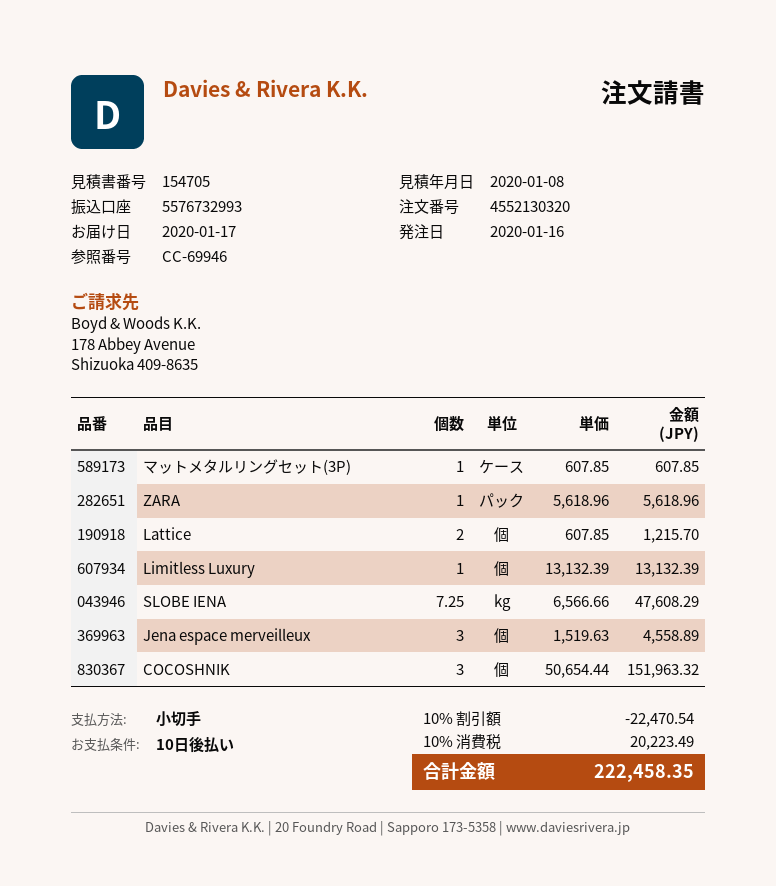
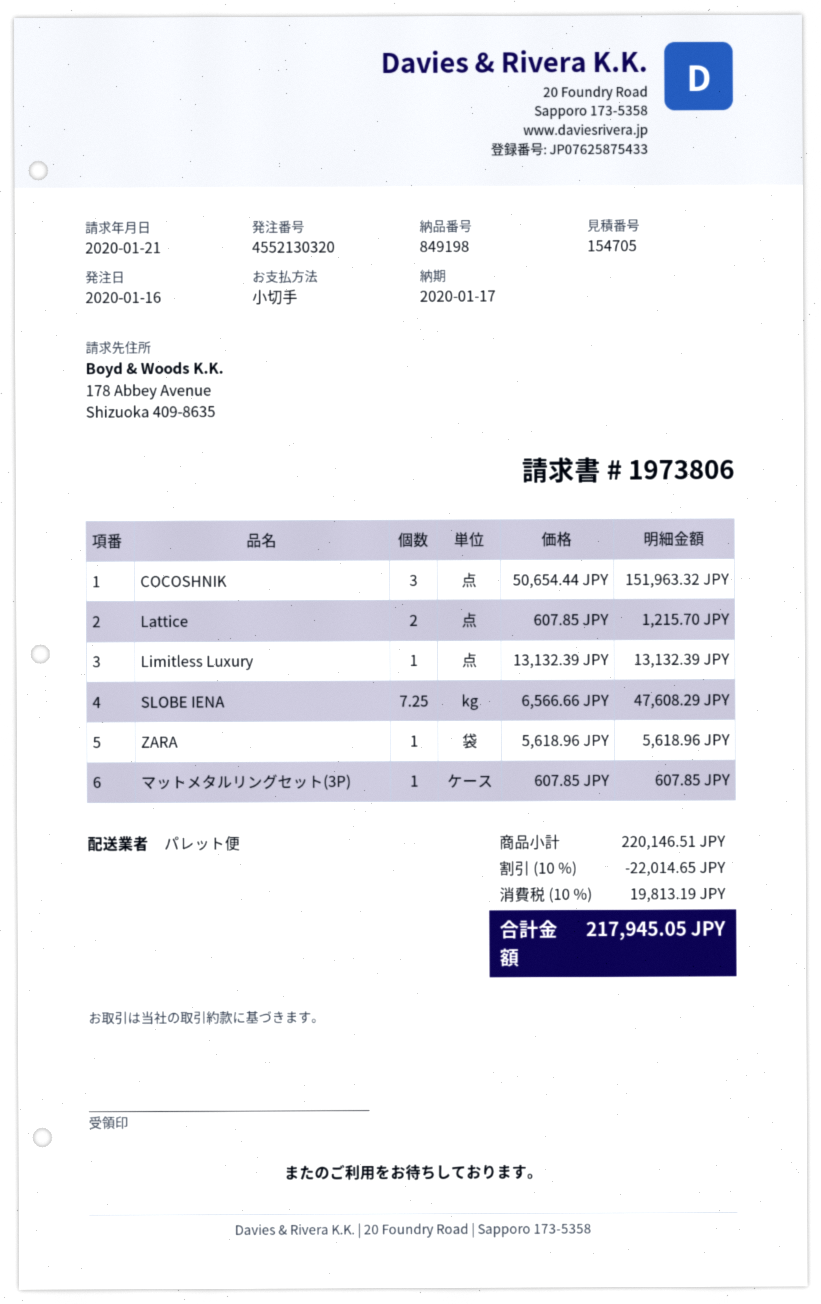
Jena espace merveilleux: 3 x 1519.63 = 4558.89 -> none
discount: 10% = 22470.54 -> 10% = 22014.65
tax: 10% = 20223.49 -> 10% = 19813.19
total: 222458.35 -> 217945.05

